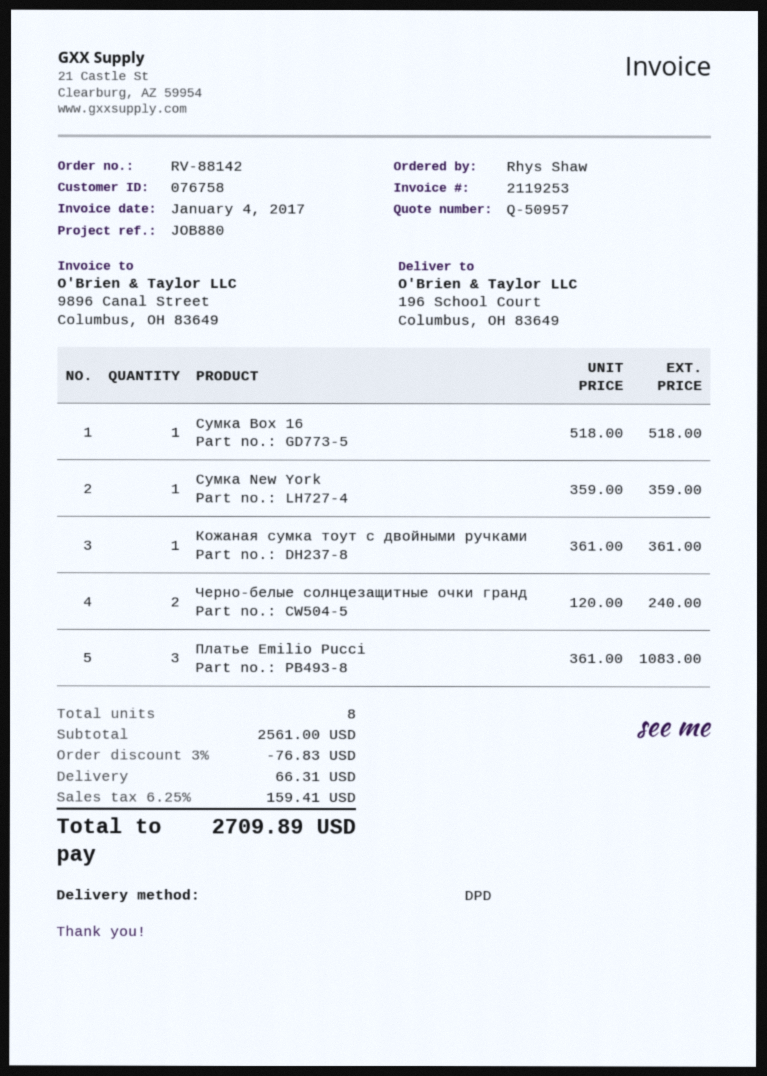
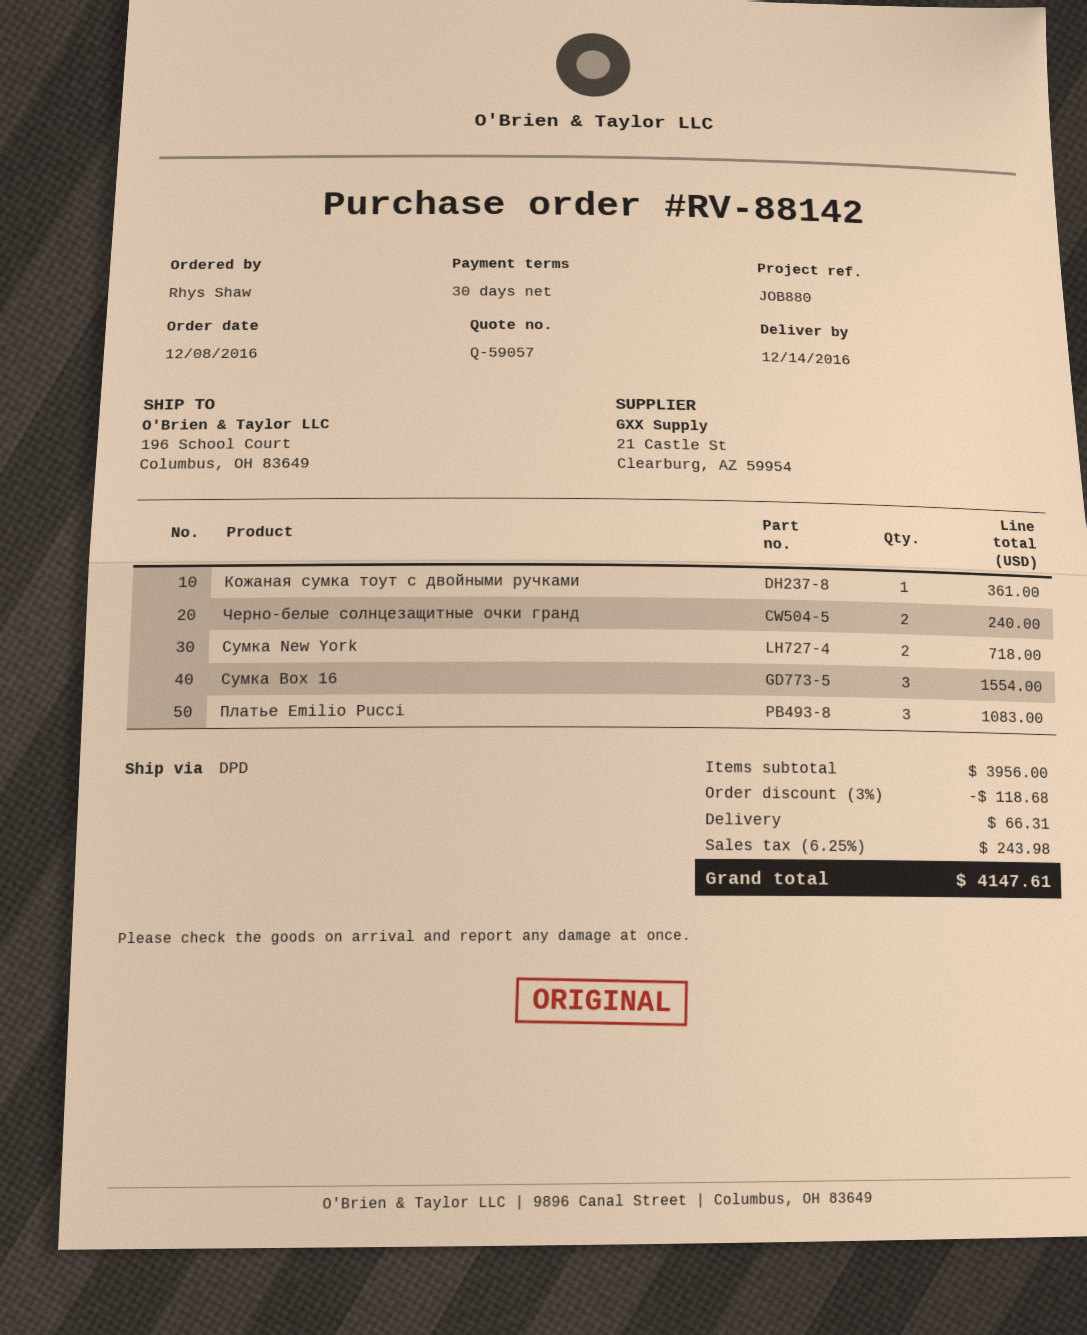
quote number: Q-50957 -> Q-59057
Сумка Box 16: 1 for 518.00 -> 3 for 1554.00
Сумка New York: 1 for 359.00 -> 2 for 718.00
subtotal: 2561.00 -> 3956.00
discount: 3% = 76.83 -> 3% = 118.68
tax: 6.25% = 159.41 -> 6.25% = 243.98
total: 2709.89 -> 4147.61

